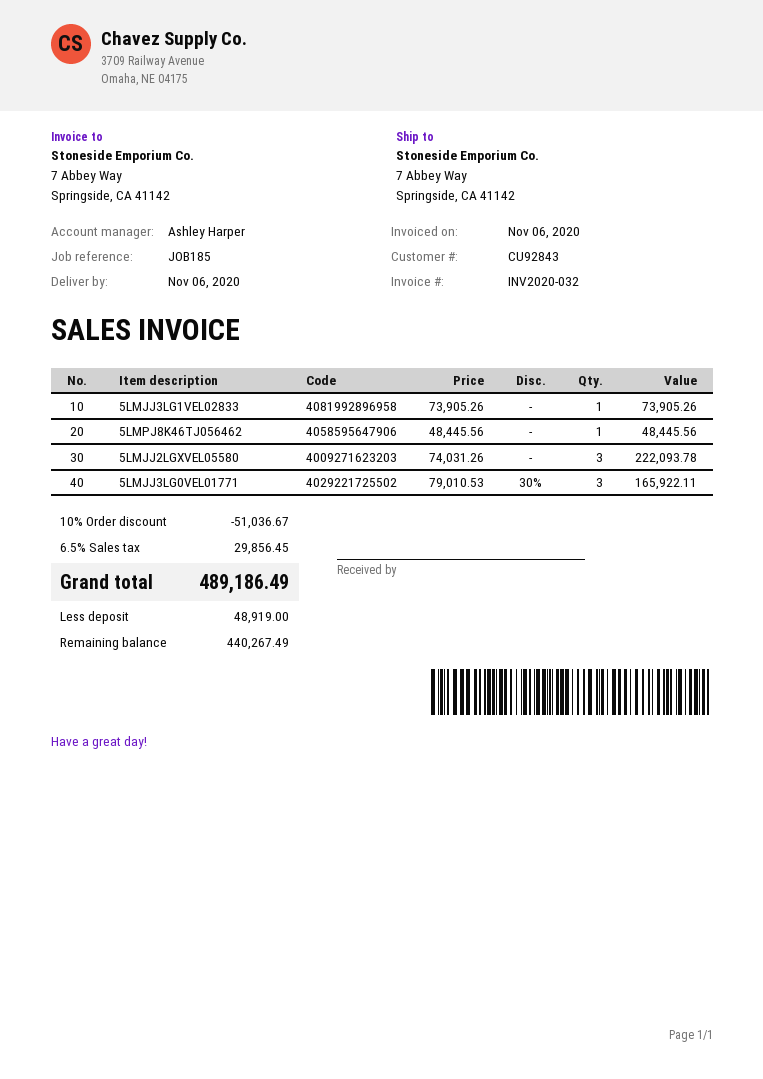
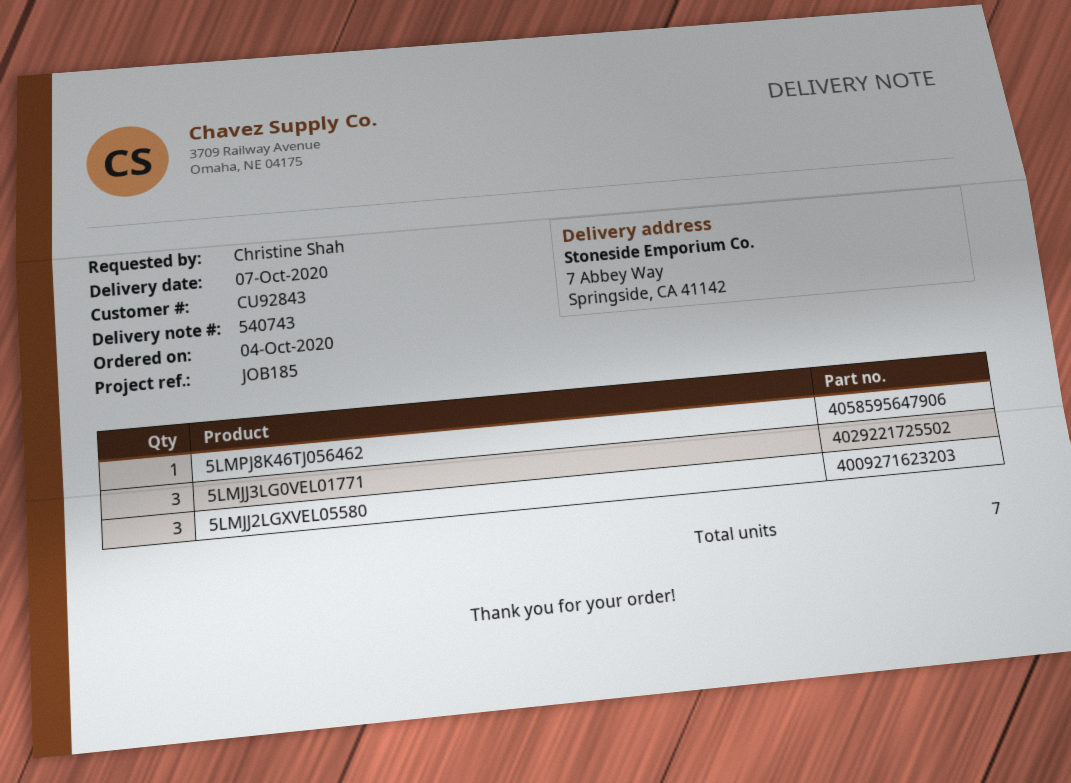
delivery date: 2020-11-06 -> 2020-10-07
5LMJJ3LG1VEL02833: 1 -> none

